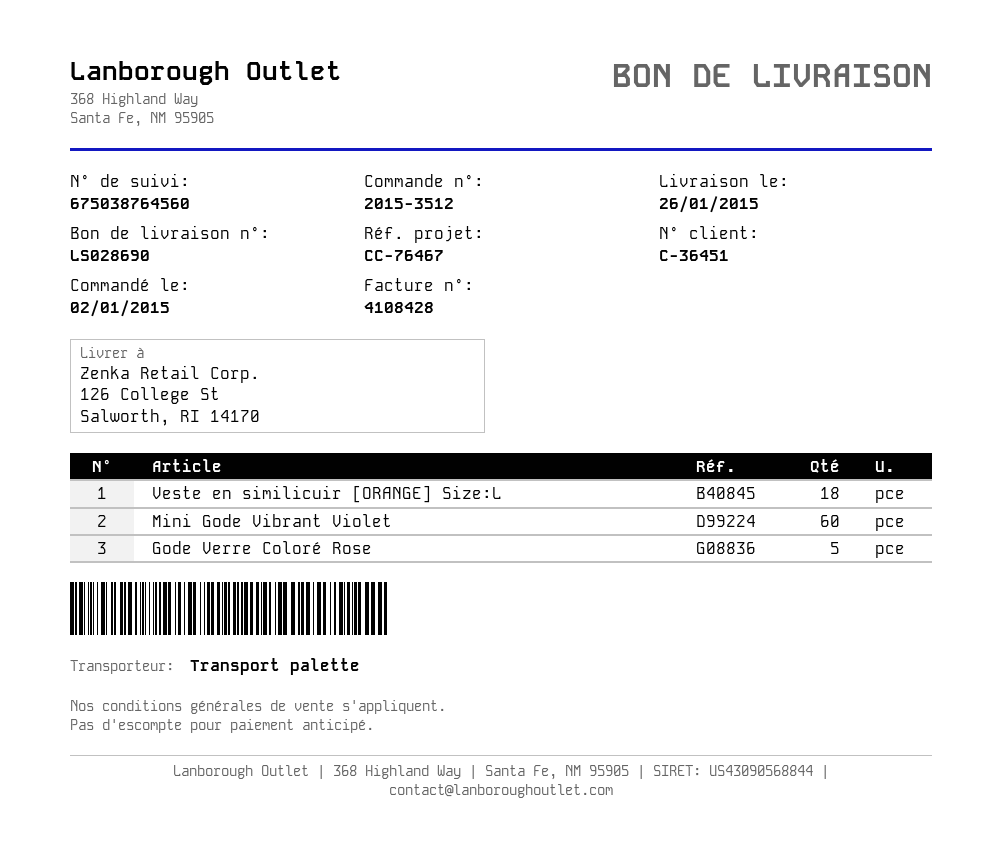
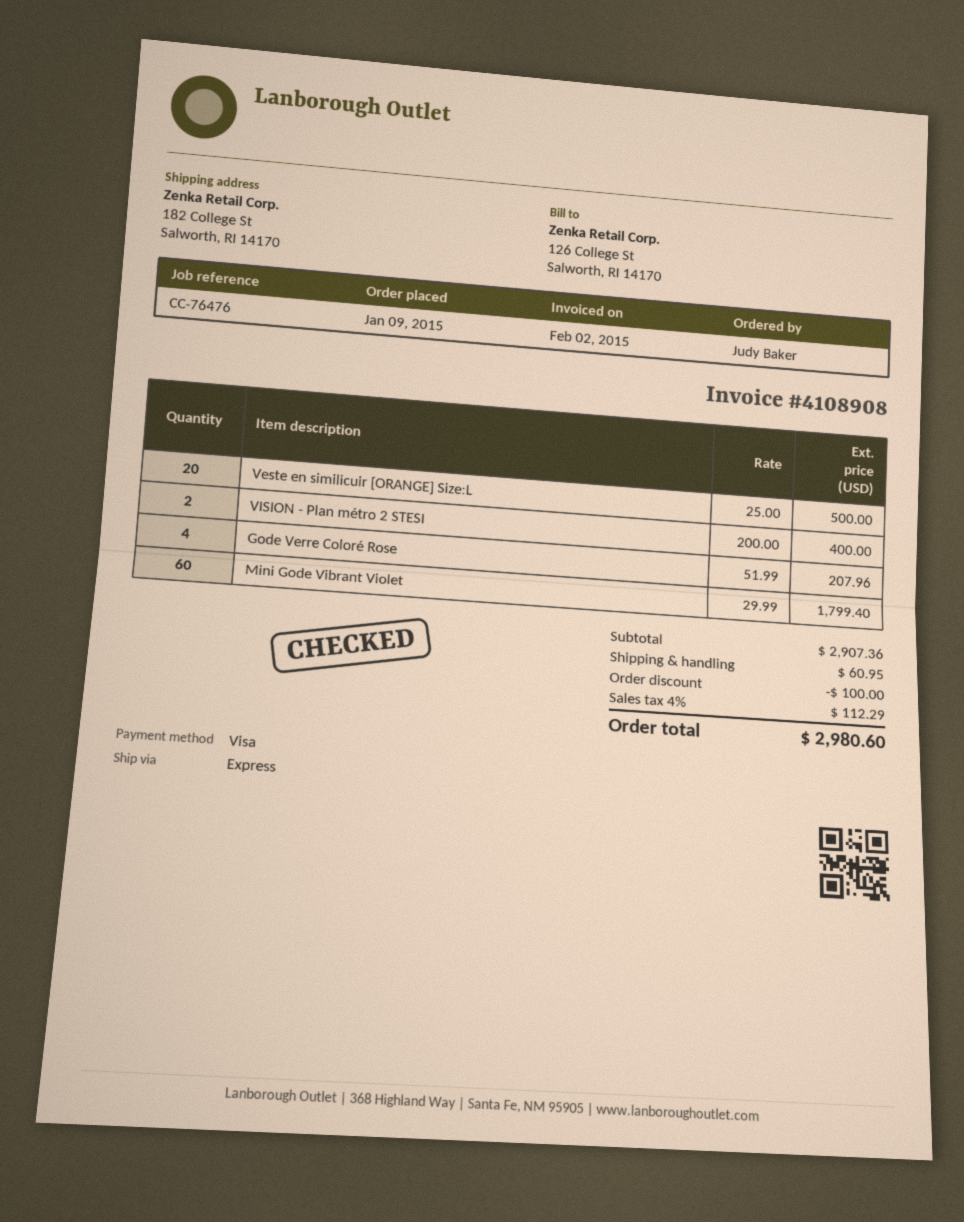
order date: 2015-01-02 -> 2015-01-09
invoice number: 4108428 -> 4108908
reference: CC-76467 -> CC-76476
shipping method: pallet freight -> express
ship to: 126 College St, Salworth, RI 14170 -> 182 College St, Salworth, RI 14170
Veste en similicuir [ORANGE] Size:L: 18 -> 20
Gode Verre Coloré Rose: 5 -> 4
VISION - Plan métro 2 STESI: none -> 2

